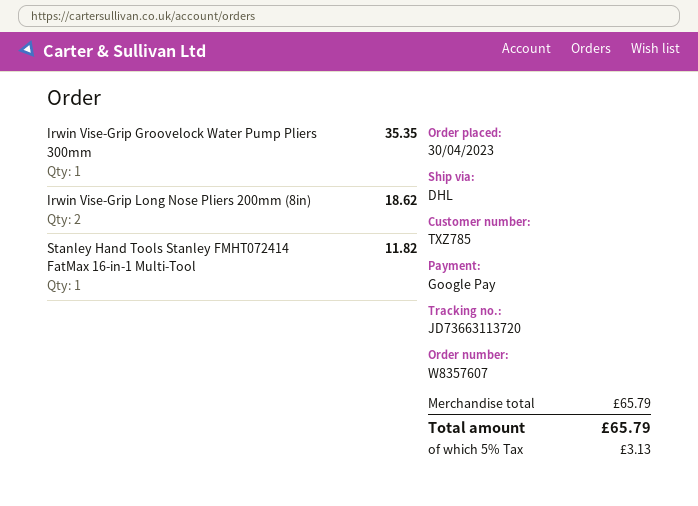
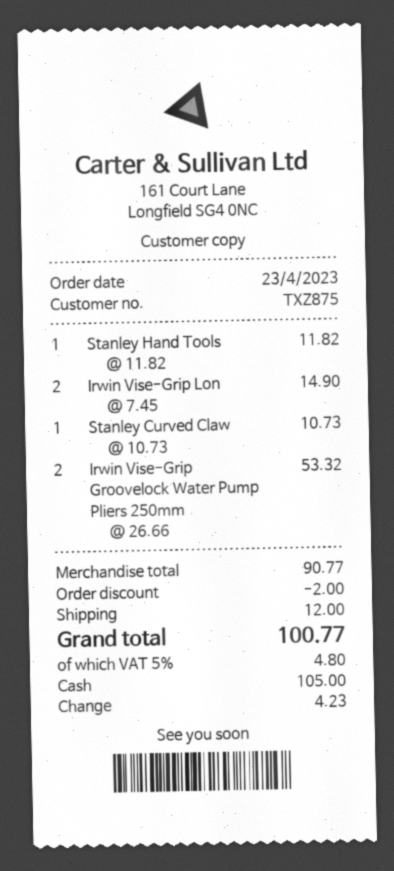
order date: 2023-04-30 -> 2023-04-23
customer number: TXZ785 -> TXZ875
payment method: Google Pay -> cash
Irwin Vise-Grip Groovelock Water Pump Pliers 300mm: 1 for 35.35 -> none
Irwin Vise-Grip Long Nose Pliers 200mm (8in): 2 for 18.62 -> 2 for 14.90
Stanley Curved Claw: none -> 1 for 10.73
Irwin Vise-Grip Groovelock Water Pump Pliers 250mm: none -> 2 for 53.32
subtotal: 65.79 -> 90.77
discount: none -> 2.00
shipping: none -> 12.00
tax: 5% = 3.13 -> 5% = 4.80
total: 65.79 -> 100.77

